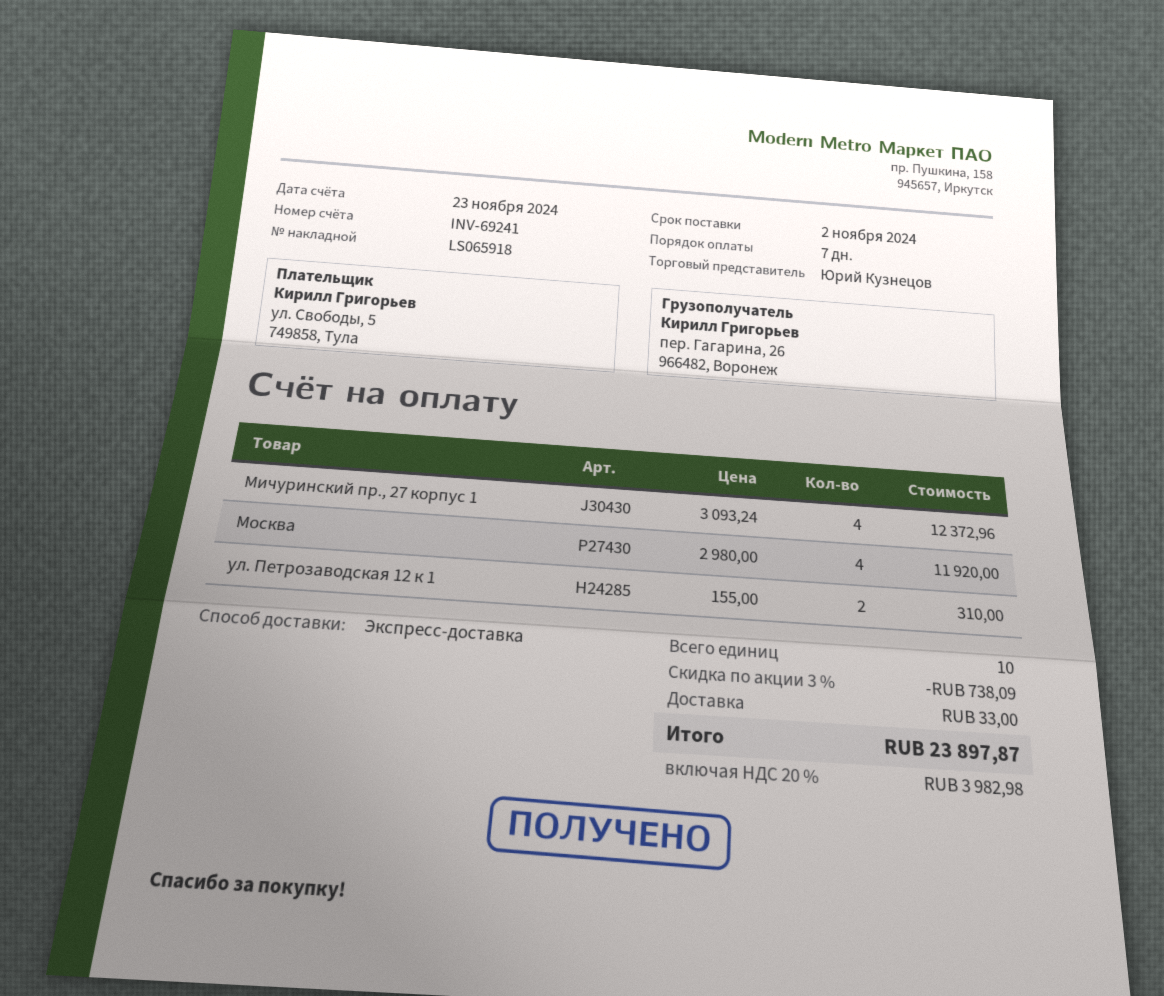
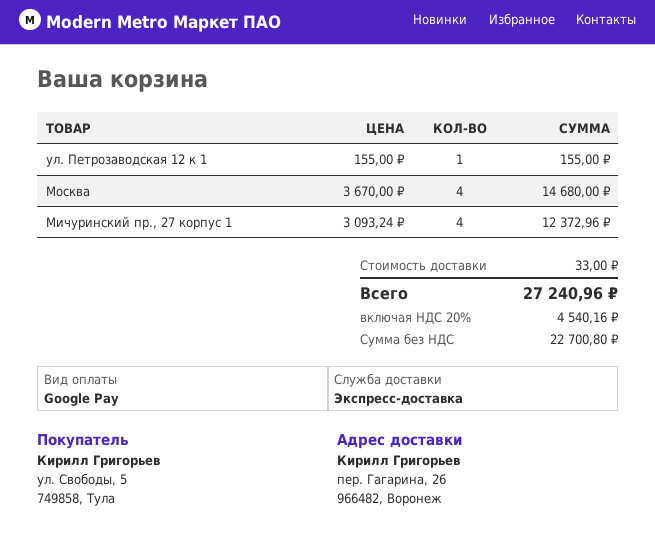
Москва: 4 x 2980.00 = 11920.00 -> 4 x 3670.00 = 14680.00
ул. Петрозаводская 12 к 1: 2 x 155.00 = 310.00 -> 1 x 155.00 = 155.00
discount: 3% = 738.09 -> none
tax: 20% = 3982.98 -> 20% = 4540.16
total: 23897.87 -> 27240.96

